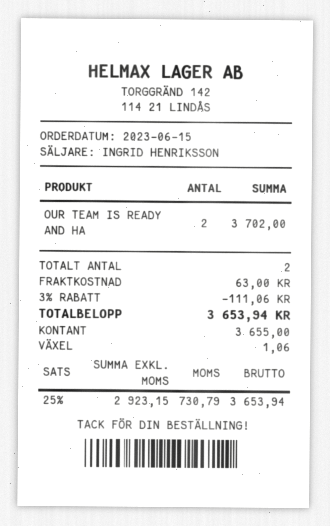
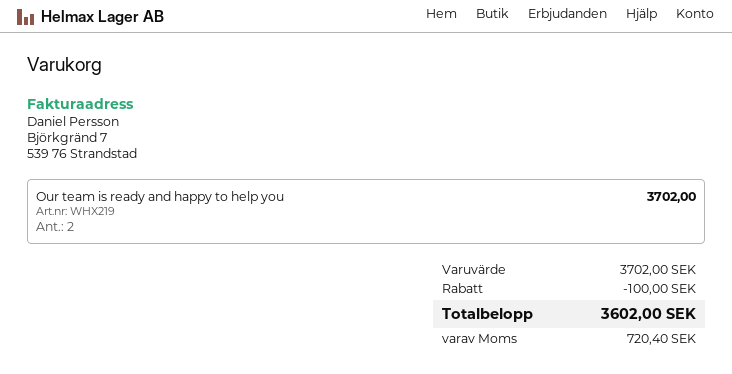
discount: 111.06 -> 100.00
shipping: 63.00 -> none
tax: 730.79 -> 720.40
total: 3653.94 -> 3602.00

